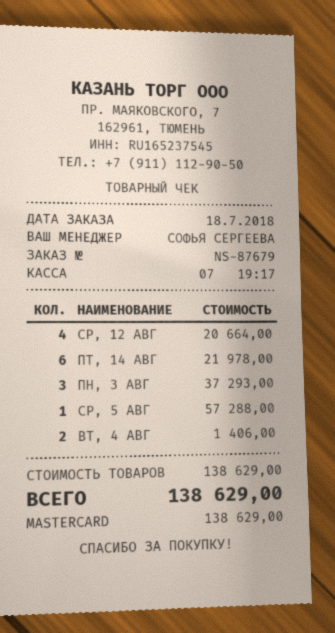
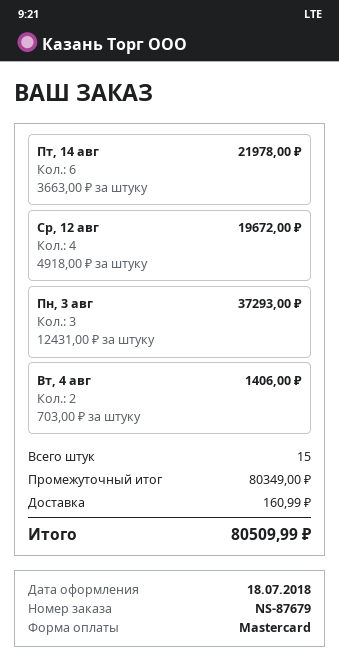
СР, 12 АВГ: 4 for 20664.00 -> 4 for 19672.00
СР, 5 АВГ: 1 for 57288.00 -> none
subtotal: 138629.00 -> 80349.00
shipping: none -> 160.99
total: 138629.00 -> 80509.99

